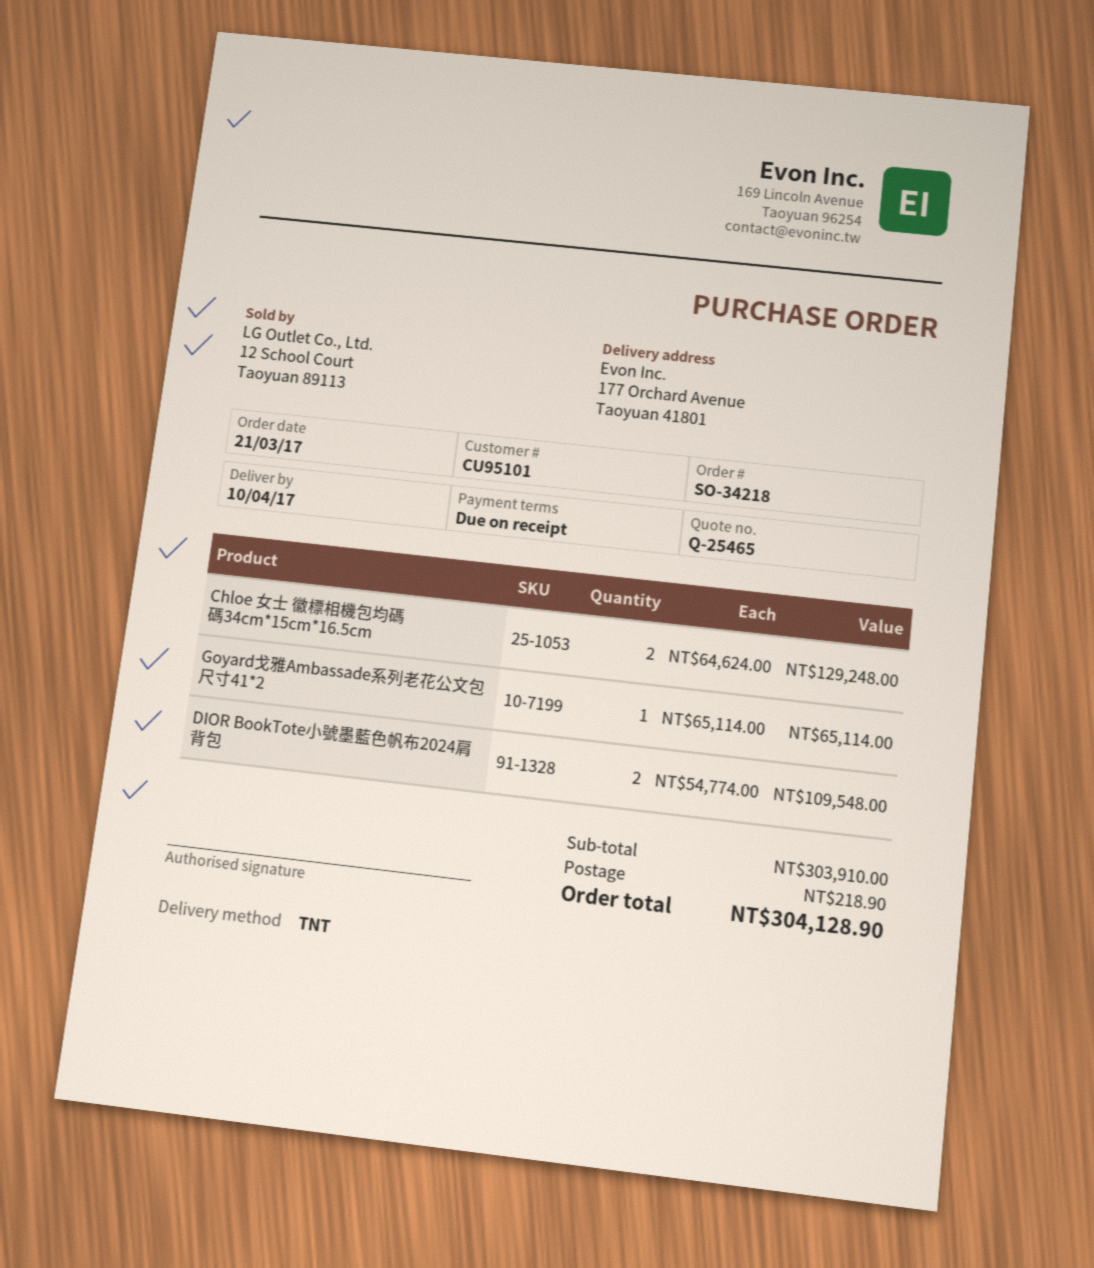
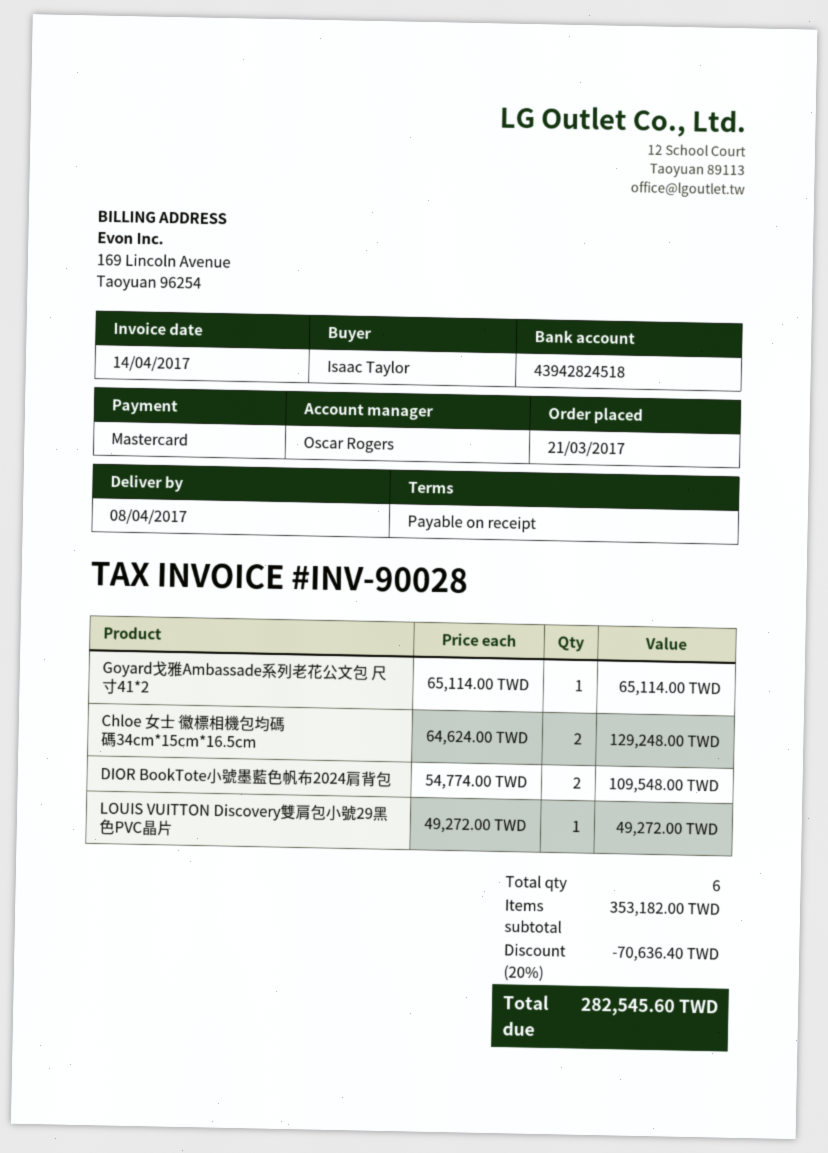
delivery date: 2017-04-10 -> 2017-04-08
LOUIS VUITTON Discovery雙肩包小號29黑色PVC晶片: none -> 1 x 49272.00 = 49272.00
subtotal: 303910.00 -> 353182.00
discount: none -> 20% = 70636.40
shipping: 218.90 -> none
total: 304128.90 -> 282545.60

